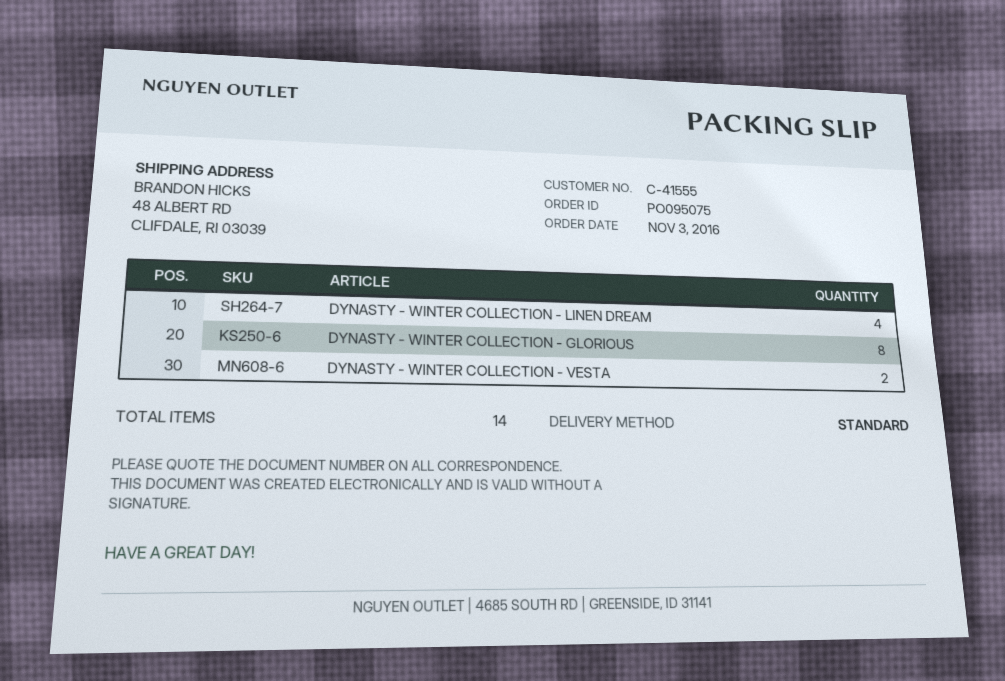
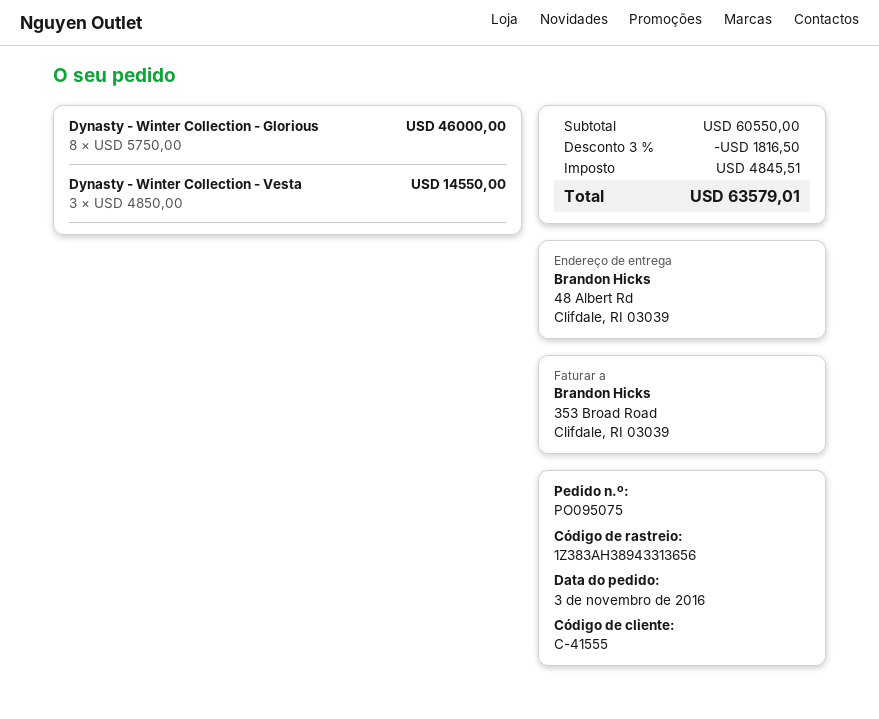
DYNASTY - WINTER COLLECTION - LINEN DREAM: 4 -> none
DYNASTY - WINTER COLLECTION - VESTA: 2 -> 3

